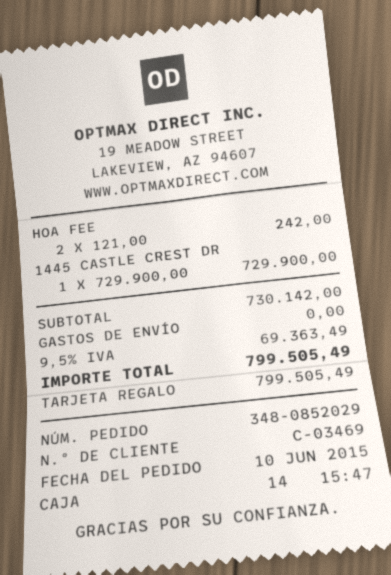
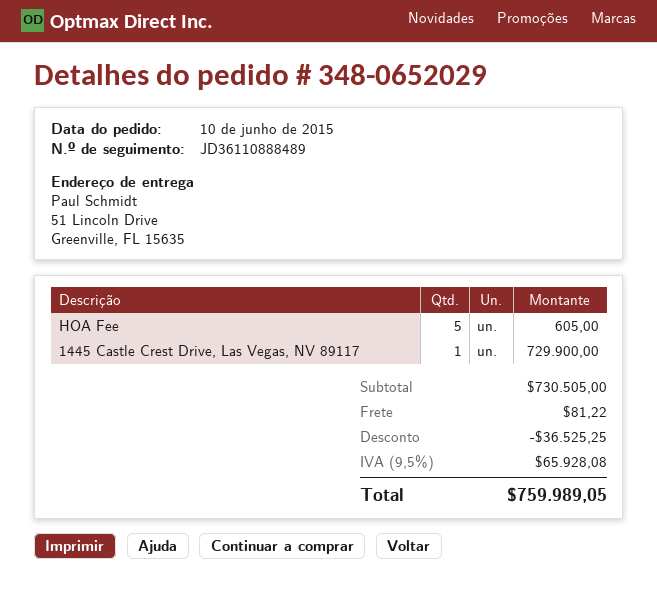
order number: 348-0852029 -> 348-0652029
HOA FEE: 2 for 242.00 -> 5 for 605.00
subtotal: 730142.00 -> 730505.00
discount: none -> 36525.25
shipping: 0.00 -> 81.22
tax: 9.5% = 69363.49 -> 9.5% = 65928.08
total: 799505.49 -> 759989.05

